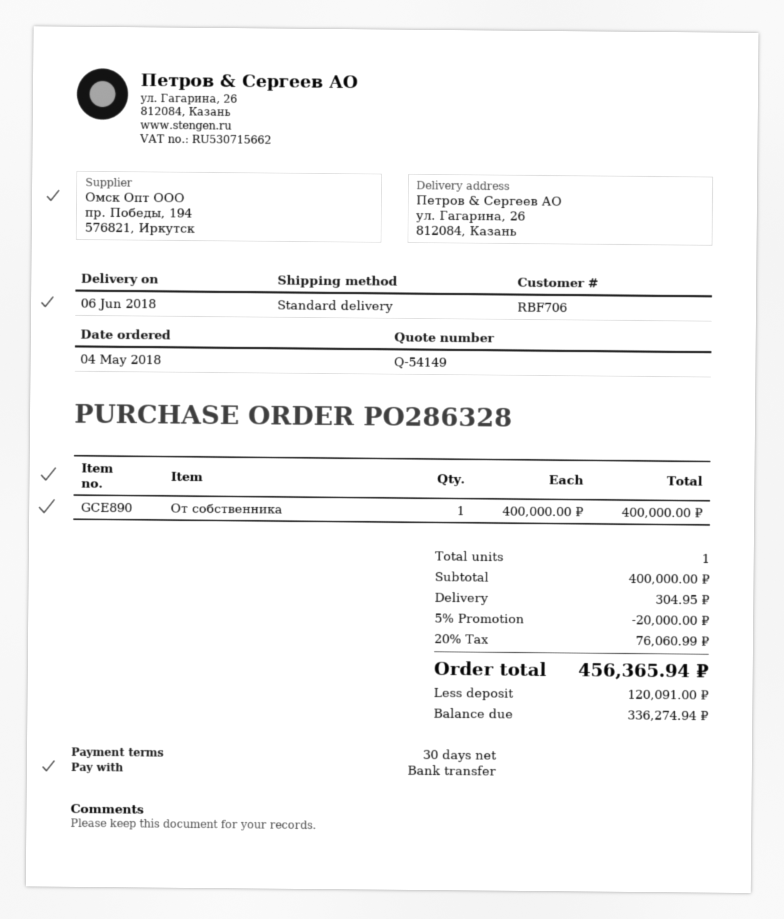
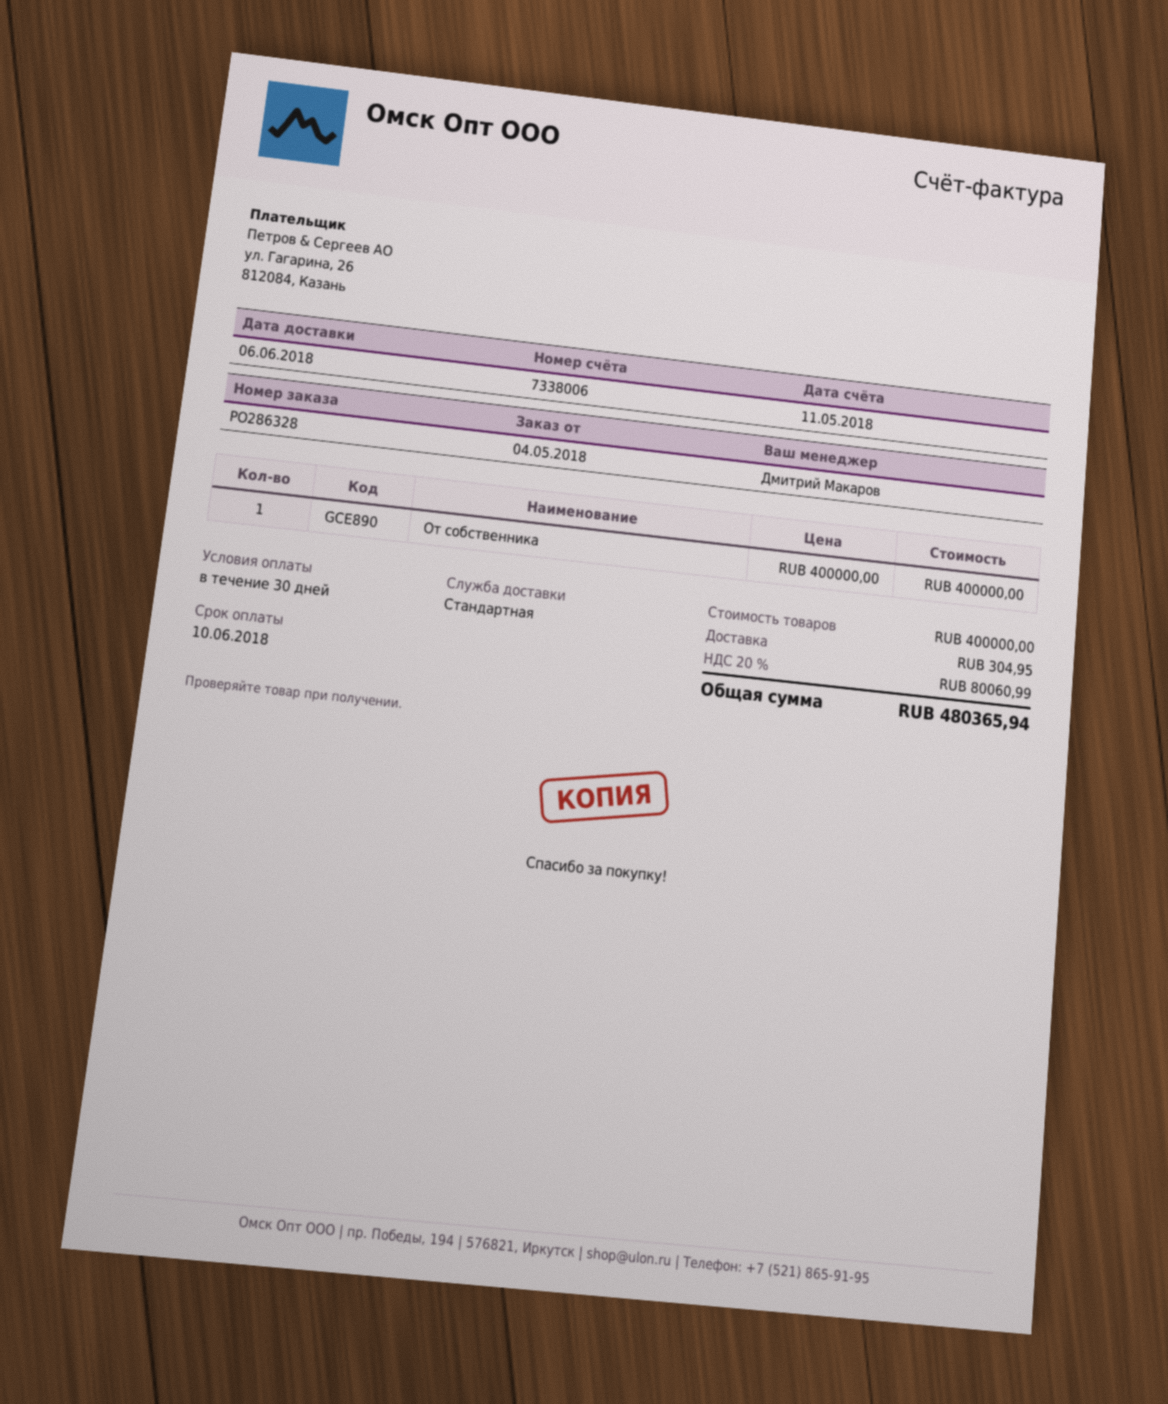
discount: 5% = 20000.00 -> none
tax: 20% = 76060.99 -> 20% = 80060.99
total: 456365.94 -> 480365.94

